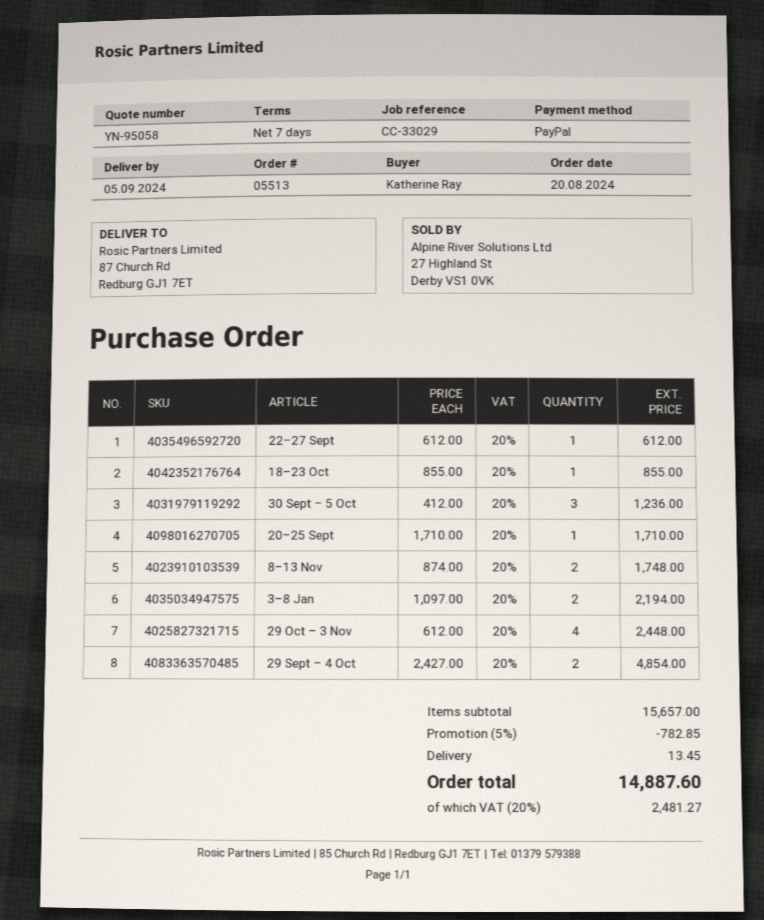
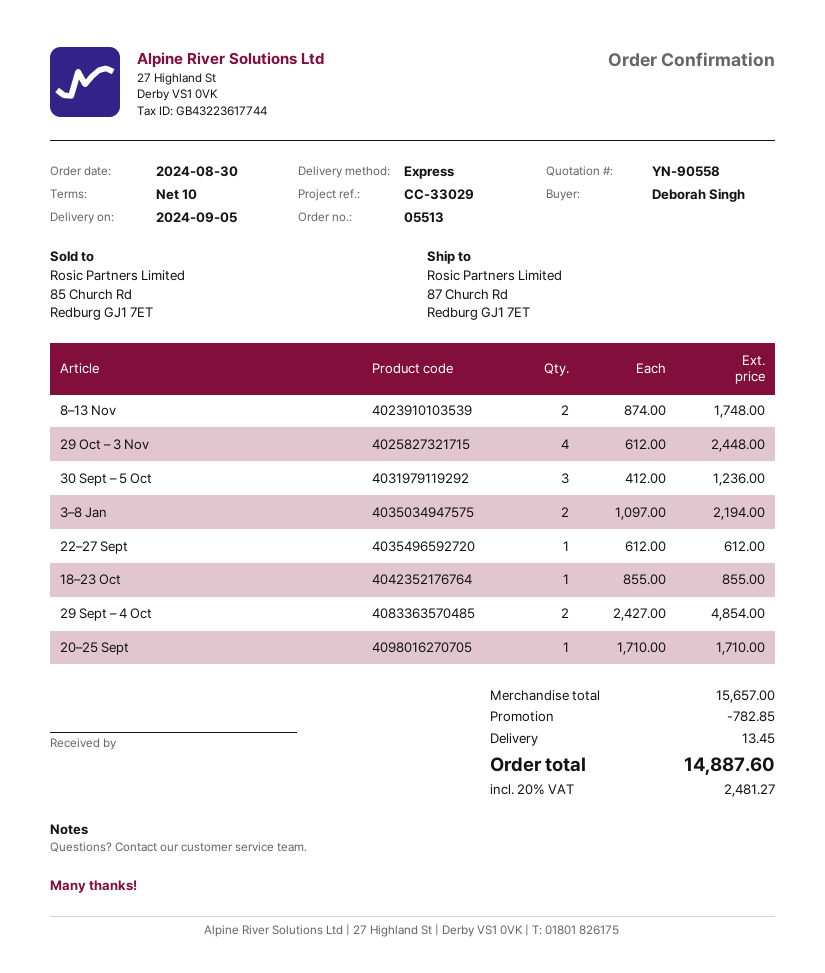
quote number: YN-95058 -> YN-90558
order date: 2024-08-20 -> 2024-08-30
payment terms: 7 days -> 10 days
ordered by: Katherine Ray -> Deborah Singh

